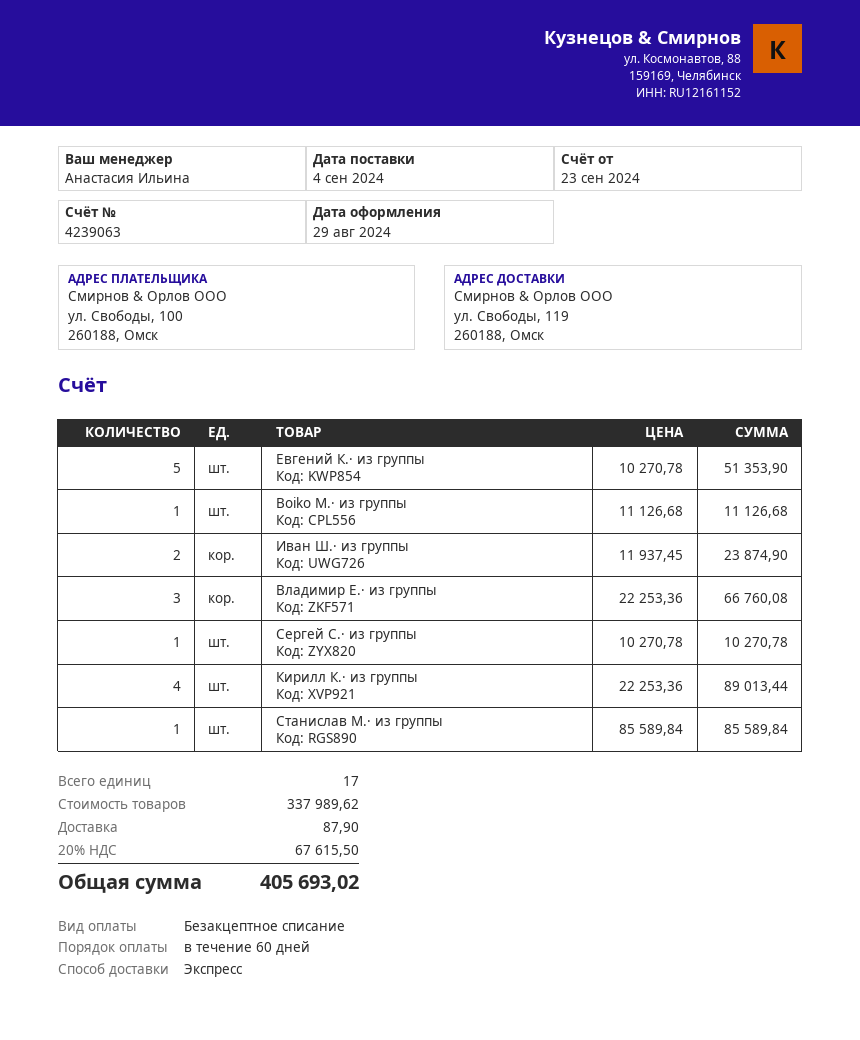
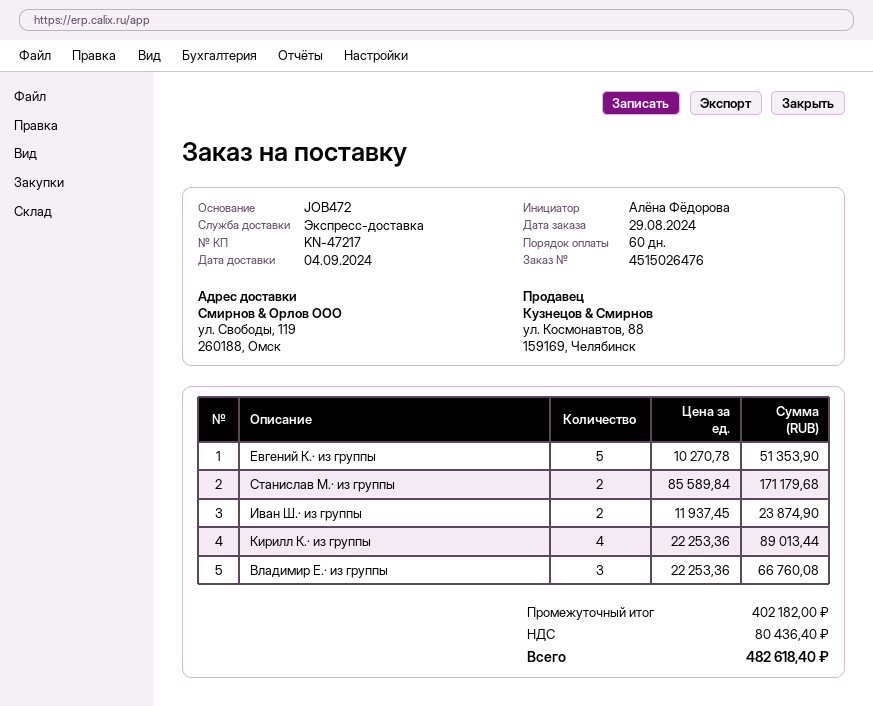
Boiko M.· из группы: 1 x 11126.68 = 11126.68 -> none
Сергей С.· из группы: 1 x 10270.78 = 10270.78 -> none
Станислав М.· из группы: 1 x 85589.84 = 85589.84 -> 2 x 85589.84 = 171179.68
subtotal: 337989.62 -> 402182.00
shipping: 87.90 -> none
tax: 67615.50 -> 80436.40
total: 405693.02 -> 482618.40

